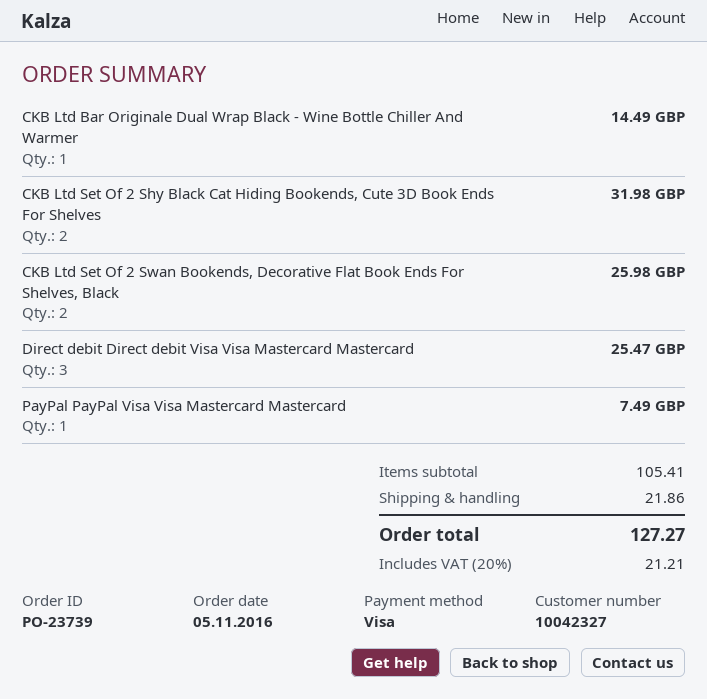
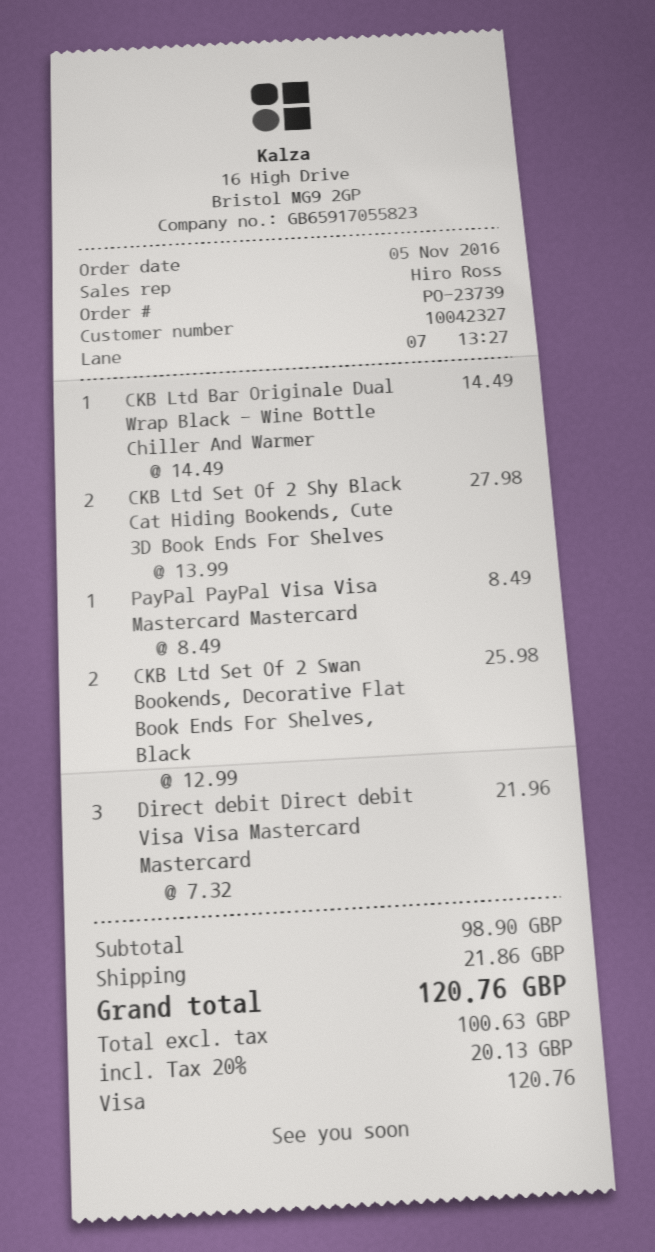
CKB Ltd Set Of 2 Shy Black Cat Hiding Bookends, Cute 3D Book Ends For Shelves: 2 for 31.98 -> 2 for 27.98
Direct debit Direct debit Visa Visa Mastercard Mastercard: 3 for 25.47 -> 3 for 21.96
PayPal PayPal Visa Visa Mastercard Mastercard: 1 for 7.49 -> 1 for 8.49
subtotal: 105.41 -> 98.90
tax: 20% = 21.21 -> 20% = 20.13
total: 127.27 -> 120.76

